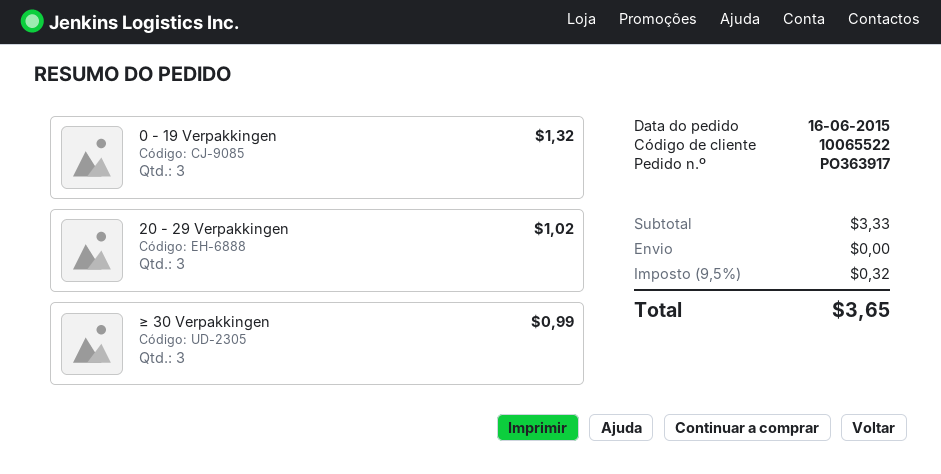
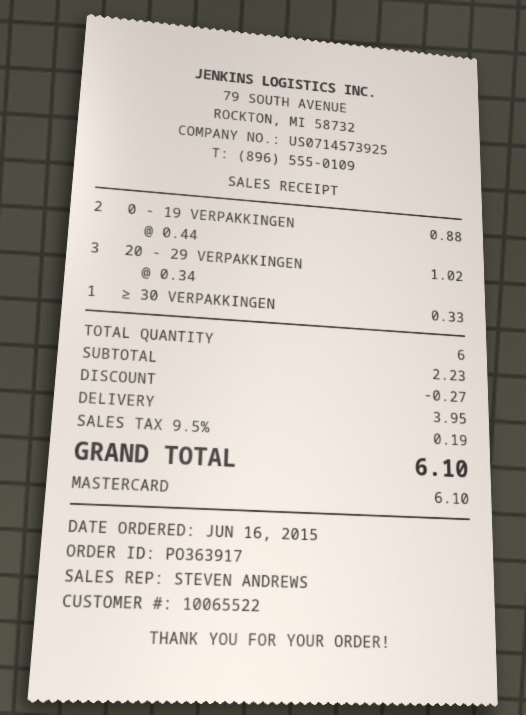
0 - 19 Verpakkingen: 3 for 1.32 -> 2 for 0.88
≥ 30 Verpakkingen: 3 for 0.99 -> 1 for 0.33
subtotal: 3.33 -> 2.23
discount: none -> 0.27
shipping: 0.00 -> 3.95
tax: 9.5% = 0.32 -> 9.5% = 0.19
total: 3.65 -> 6.10

